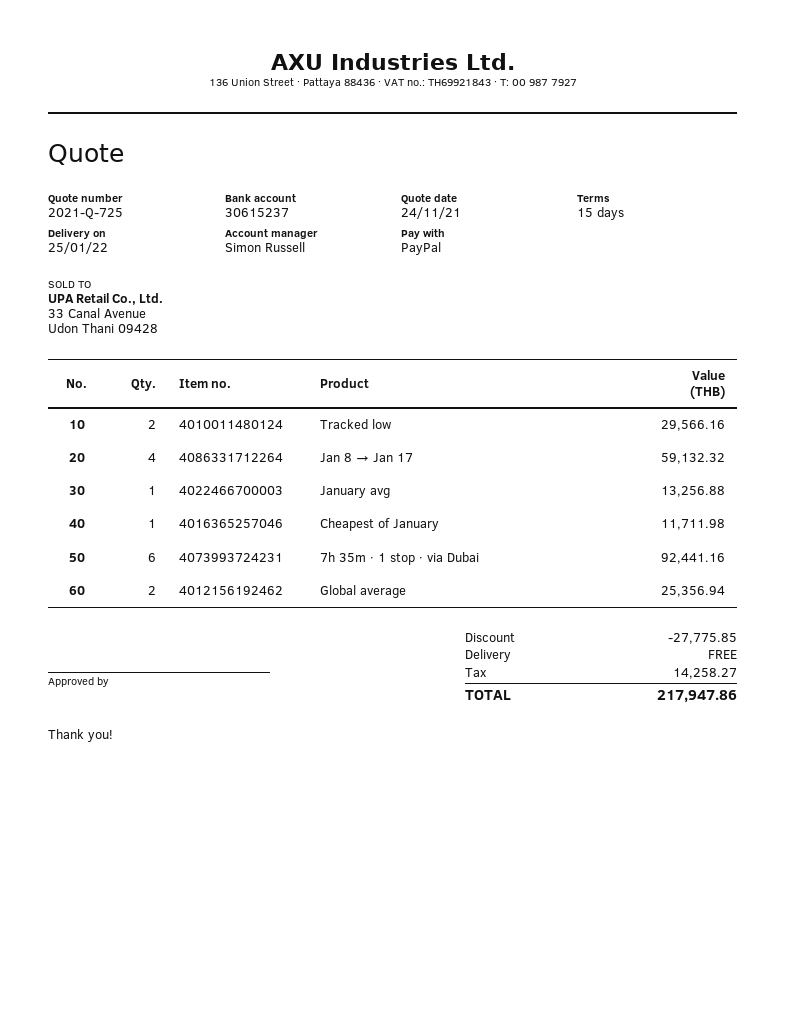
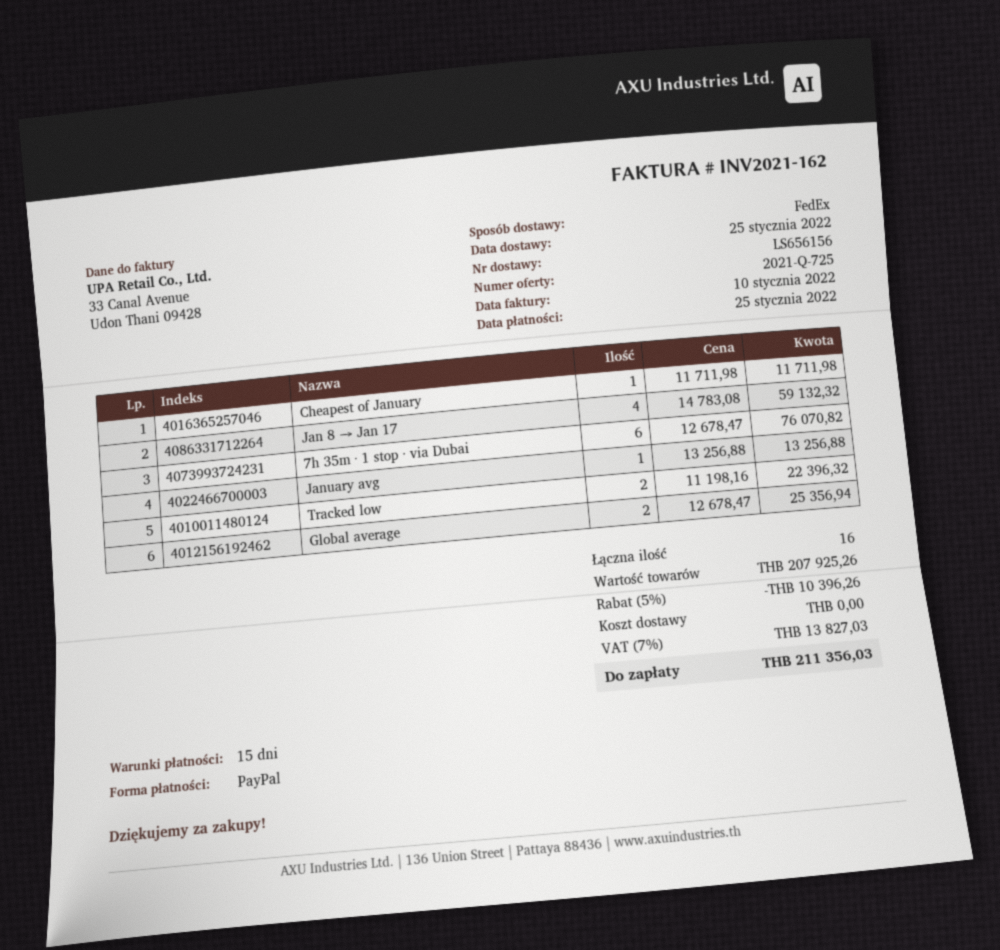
Tracked low: 2 for 29566.16 -> 2 for 22396.32
7h 35m · 1 stop · via Dubai: 6 for 92441.16 -> 6 for 76070.82
discount: 27775.85 -> 10396.26
tax: 14258.27 -> 13827.03
total: 217947.86 -> 211356.03

